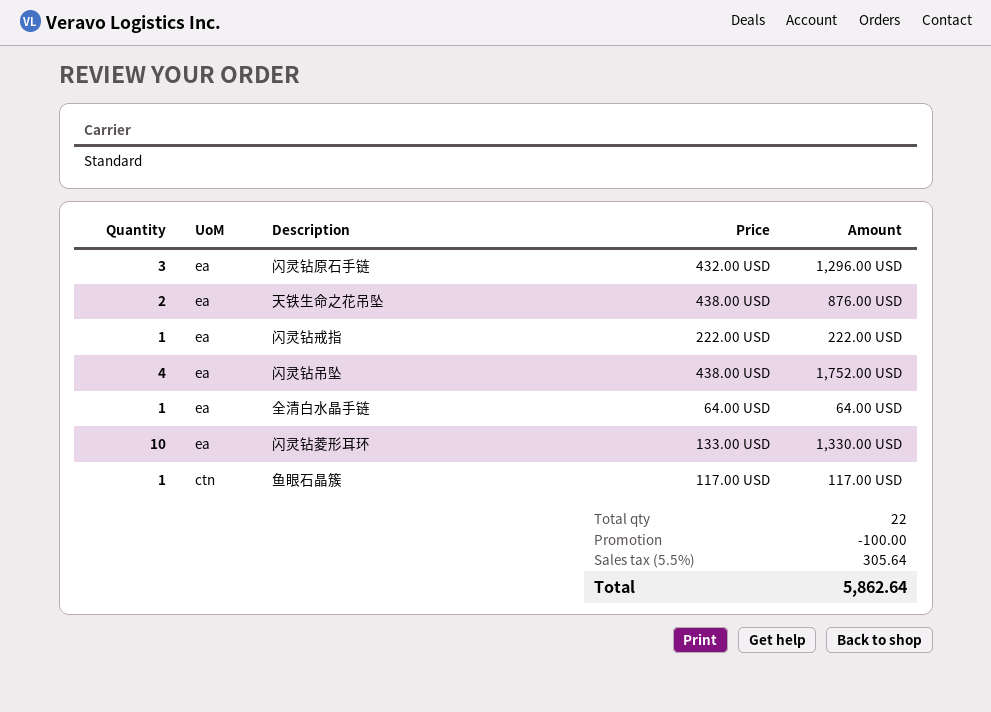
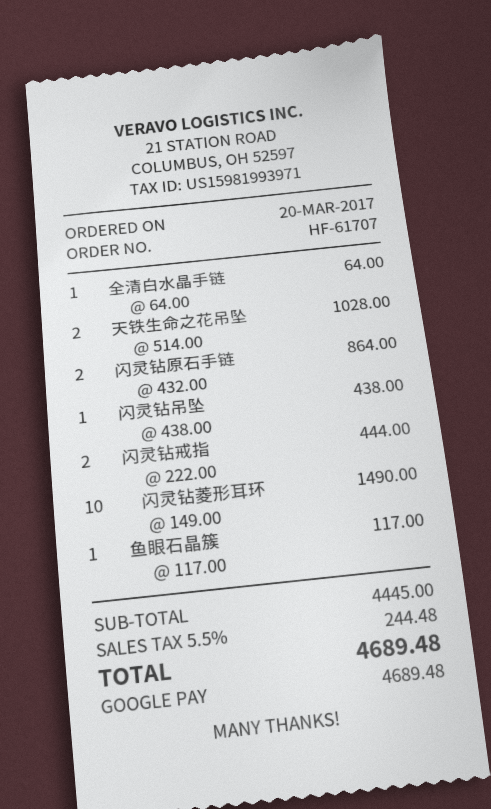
闪灵钻原石手链: 3 x 432.00 = 1296.00 -> 2 x 432.00 = 864.00
天铁生命之花吊坠: 2 x 438.00 = 876.00 -> 2 x 514.00 = 1028.00
闪灵钻戒指: 1 x 222.00 = 222.00 -> 2 x 222.00 = 444.00
闪灵钻吊坠: 4 x 438.00 = 1752.00 -> 1 x 438.00 = 438.00
闪灵钻菱形耳环: 10 x 133.00 = 1330.00 -> 10 x 149.00 = 1490.00
discount: 100.00 -> none
tax: 5.5% = 305.64 -> 5.5% = 244.48
total: 5862.64 -> 4689.48

